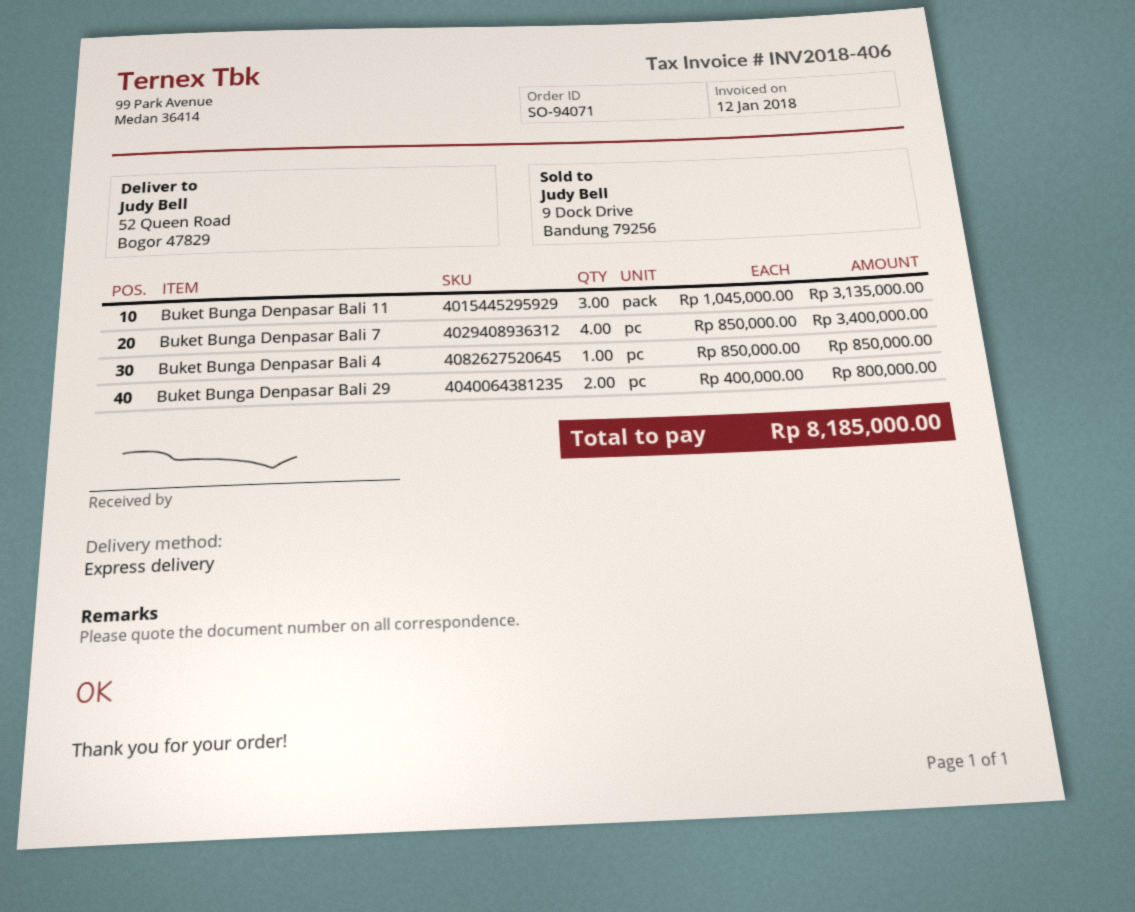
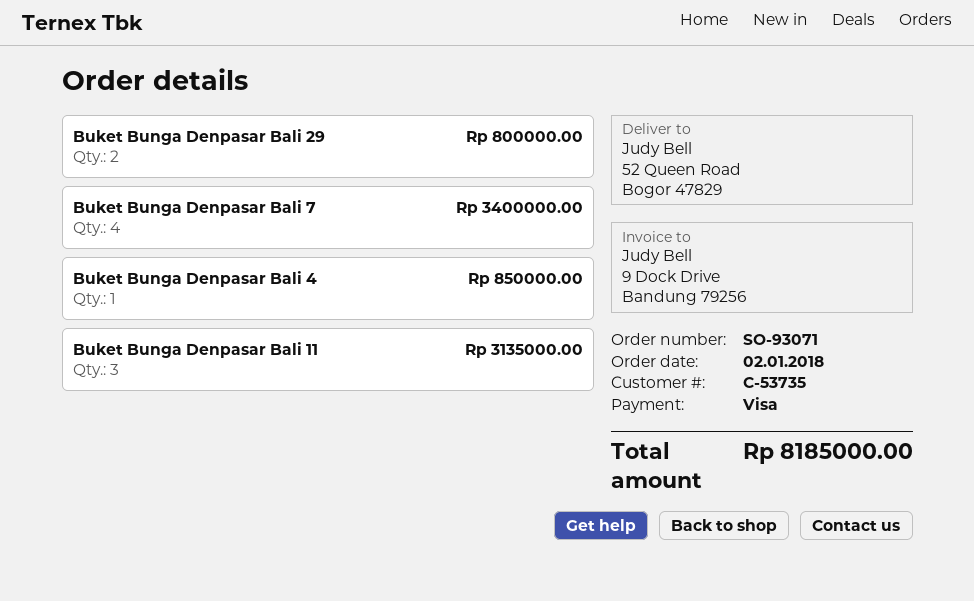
order number: SO-94071 -> SO-93071

